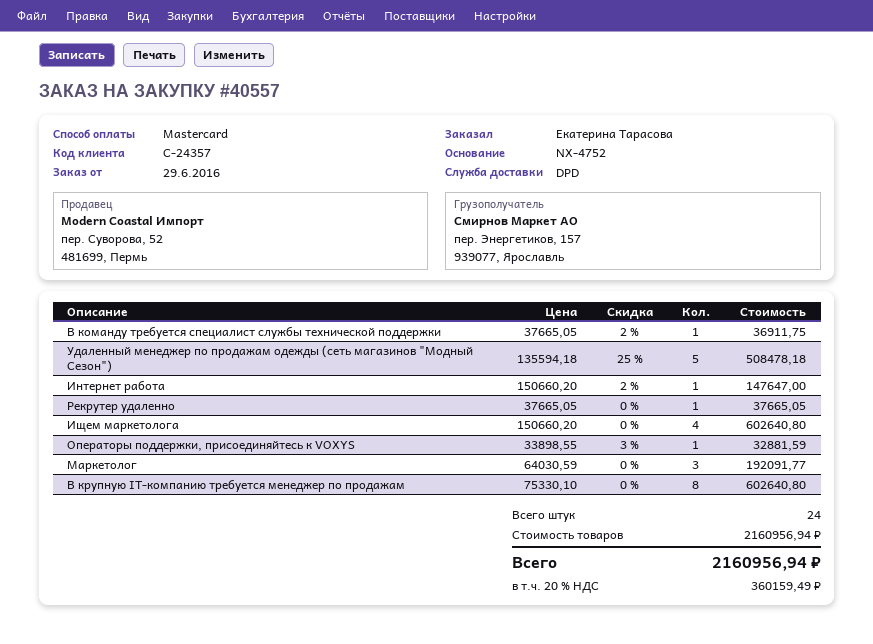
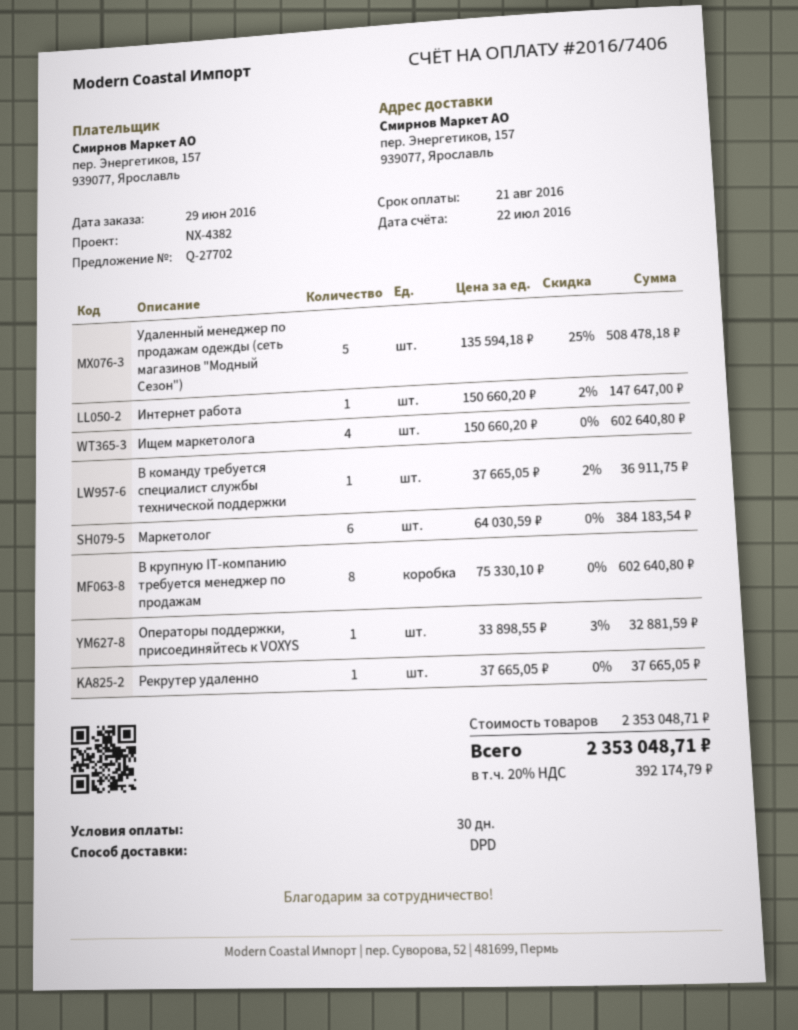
reference: NX-4752 -> NX-4382
Маркетолог: 3 x 64030.59 = 192091.77 -> 6 x 64030.59 = 384183.54
subtotal: 2160956.94 -> 2353048.71
tax: 20% = 360159.49 -> 20% = 392174.79
total: 2160956.94 -> 2353048.71

